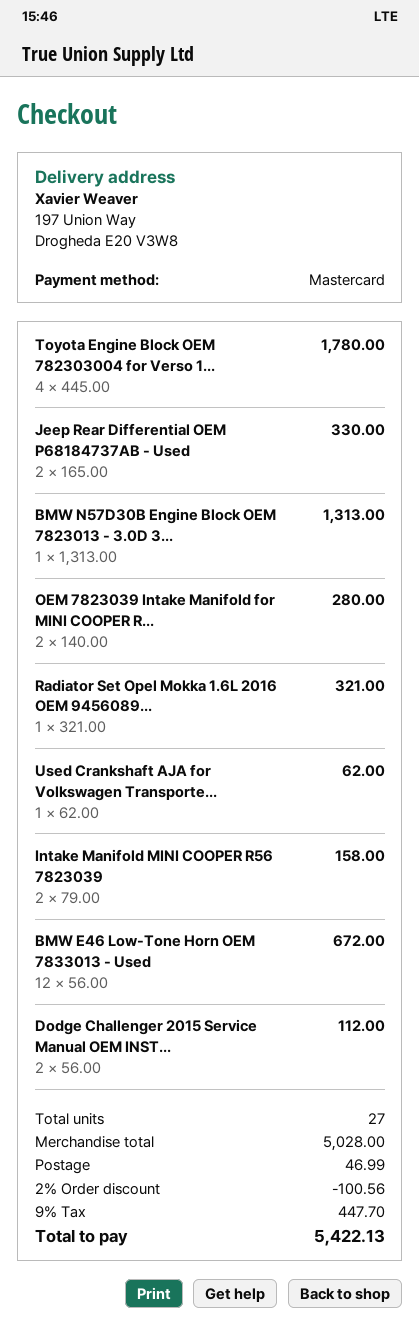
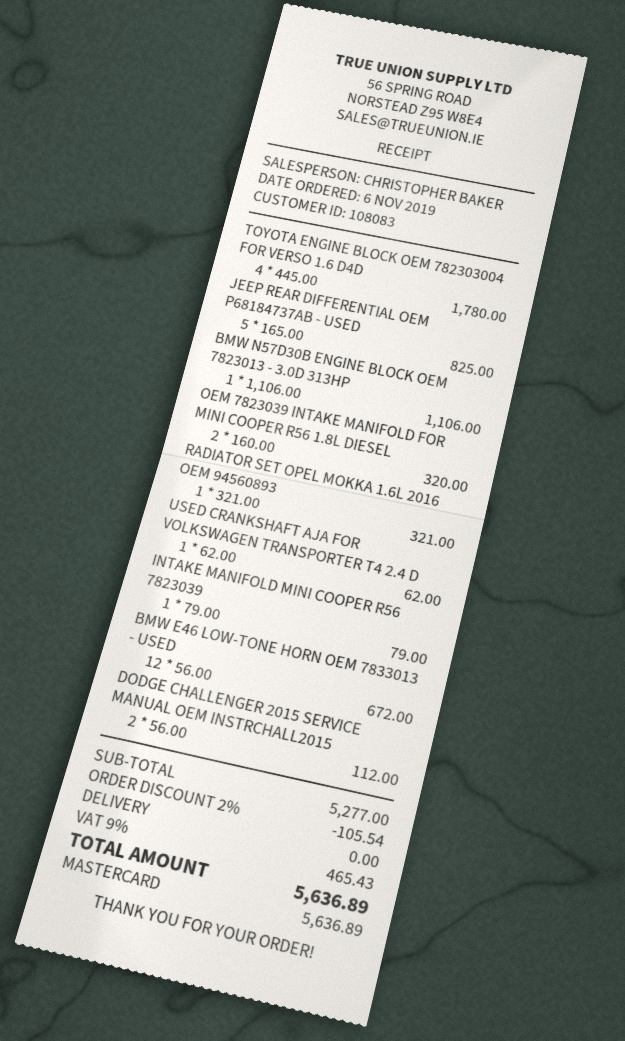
Jeep Rear Differential OEM P68184737AB - Used: 2 x 165.00 = 330.00 -> 5 x 165.00 = 825.00
BMW N57D30B Engine Block OEM 7823013 - 3.0D 3...: 1 x 1313.00 = 1313.00 -> 1 x 1106.00 = 1106.00
OEM 7823039 Intake Manifold for MINI COOPER R...: 2 x 140.00 = 280.00 -> 2 x 160.00 = 320.00
Intake Manifold MINI COOPER R56 7823039: 2 x 79.00 = 158.00 -> 1 x 79.00 = 79.00
subtotal: 5028.00 -> 5277.00
discount: 2% = 100.56 -> 2% = 105.54
shipping: 46.99 -> 0.00
tax: 9% = 447.70 -> 9% = 465.43
total: 5422.13 -> 5636.89

